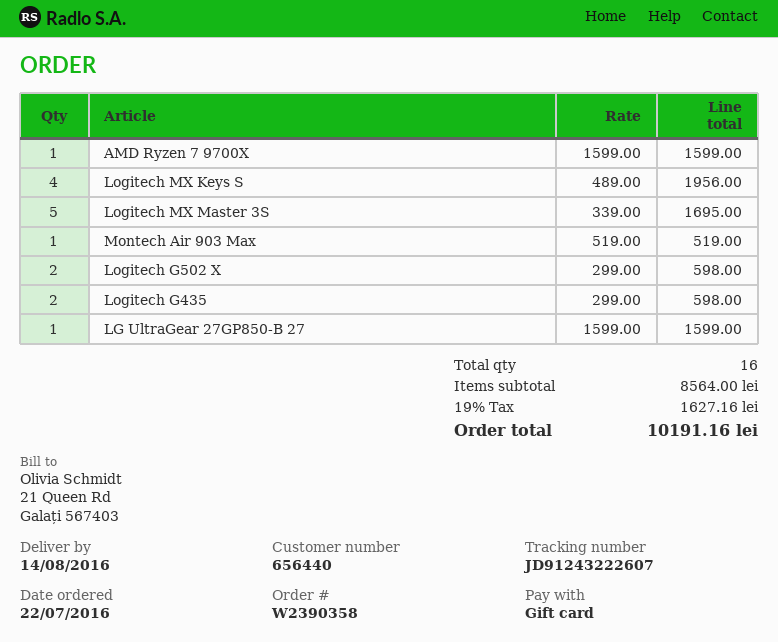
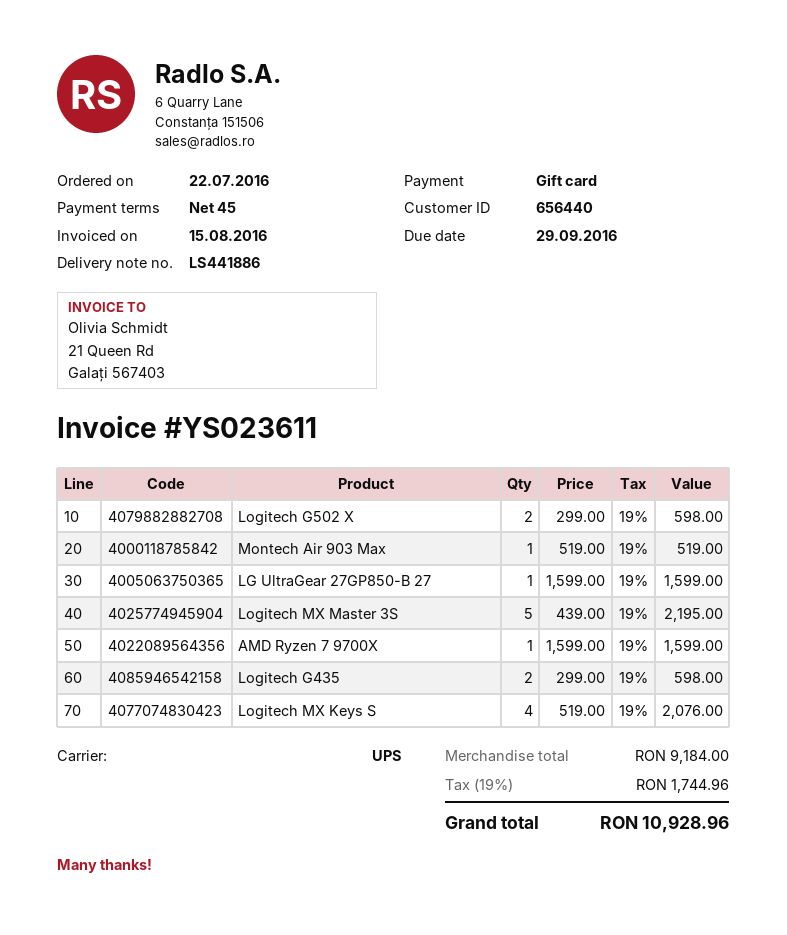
Logitech MX Keys S: 4 x 489.00 = 1956.00 -> 4 x 519.00 = 2076.00
Logitech MX Master 3S: 5 x 339.00 = 1695.00 -> 5 x 439.00 = 2195.00
subtotal: 8564.00 -> 9184.00
tax: 19% = 1627.16 -> 19% = 1744.96
total: 10191.16 -> 10928.96

